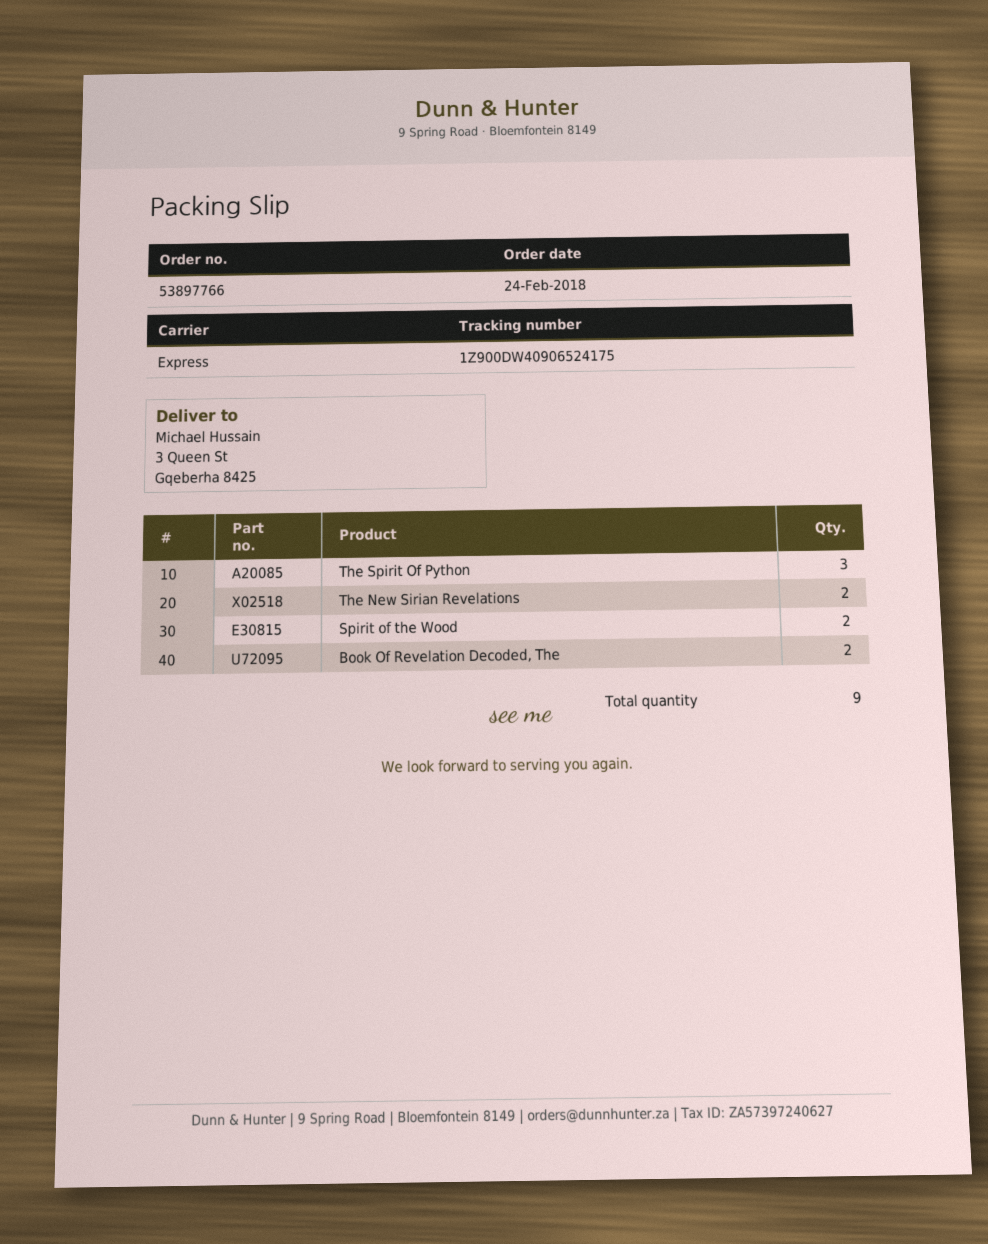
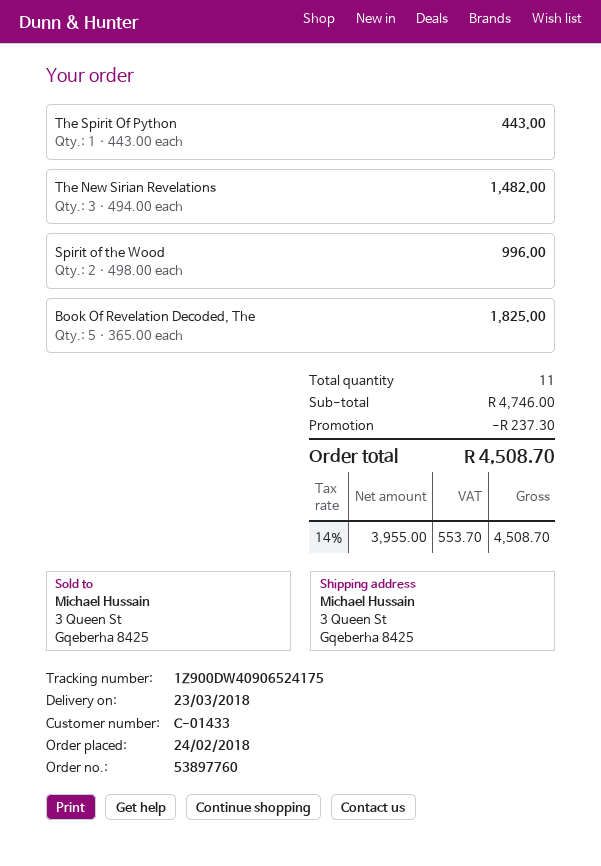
order number: 53897766 -> 53897760
The Spirit Of Python: 3 -> 1
The New Sirian Revelations: 2 -> 3
Book Of Revelation Decoded, The: 2 -> 5
total quantity: 9 -> 11

